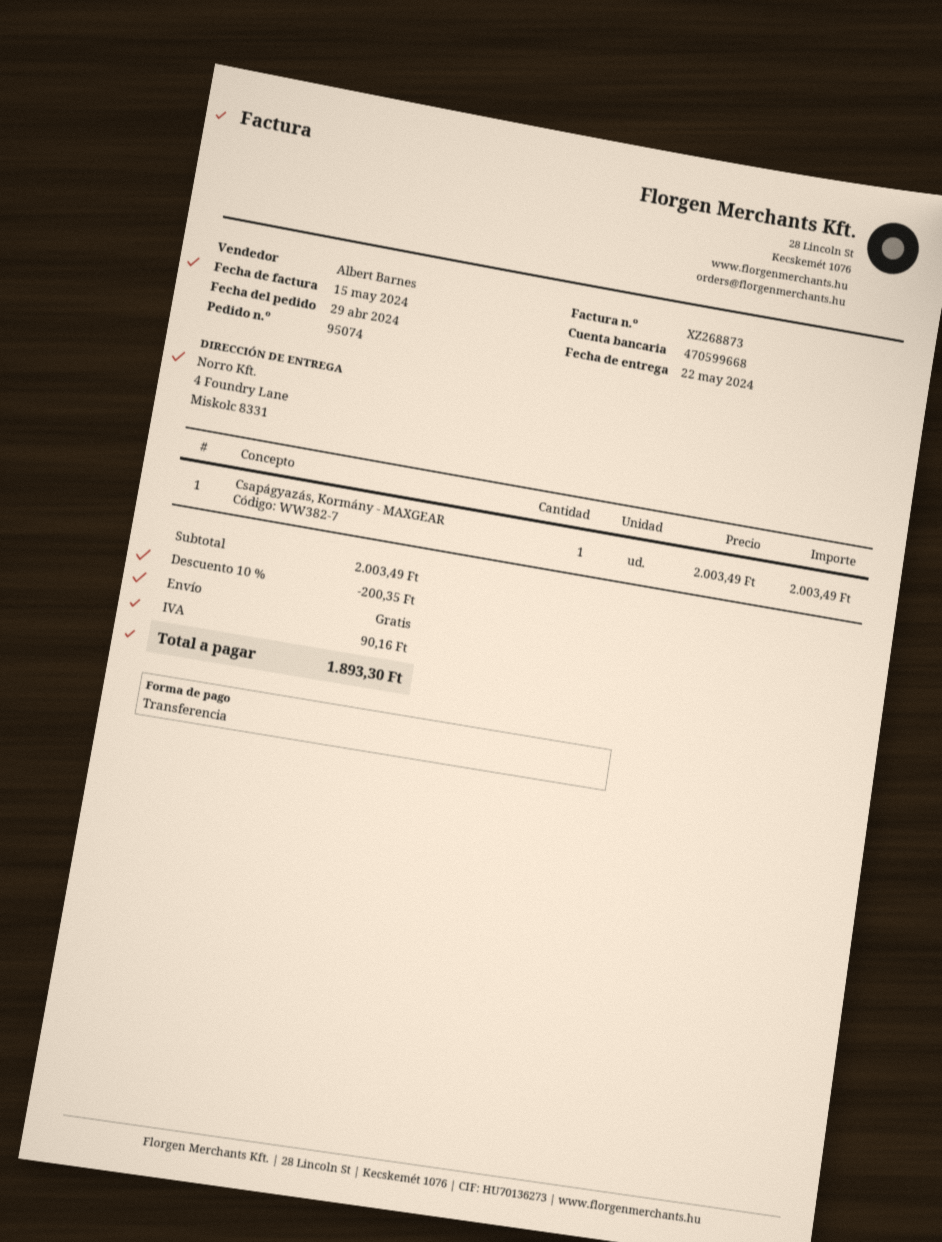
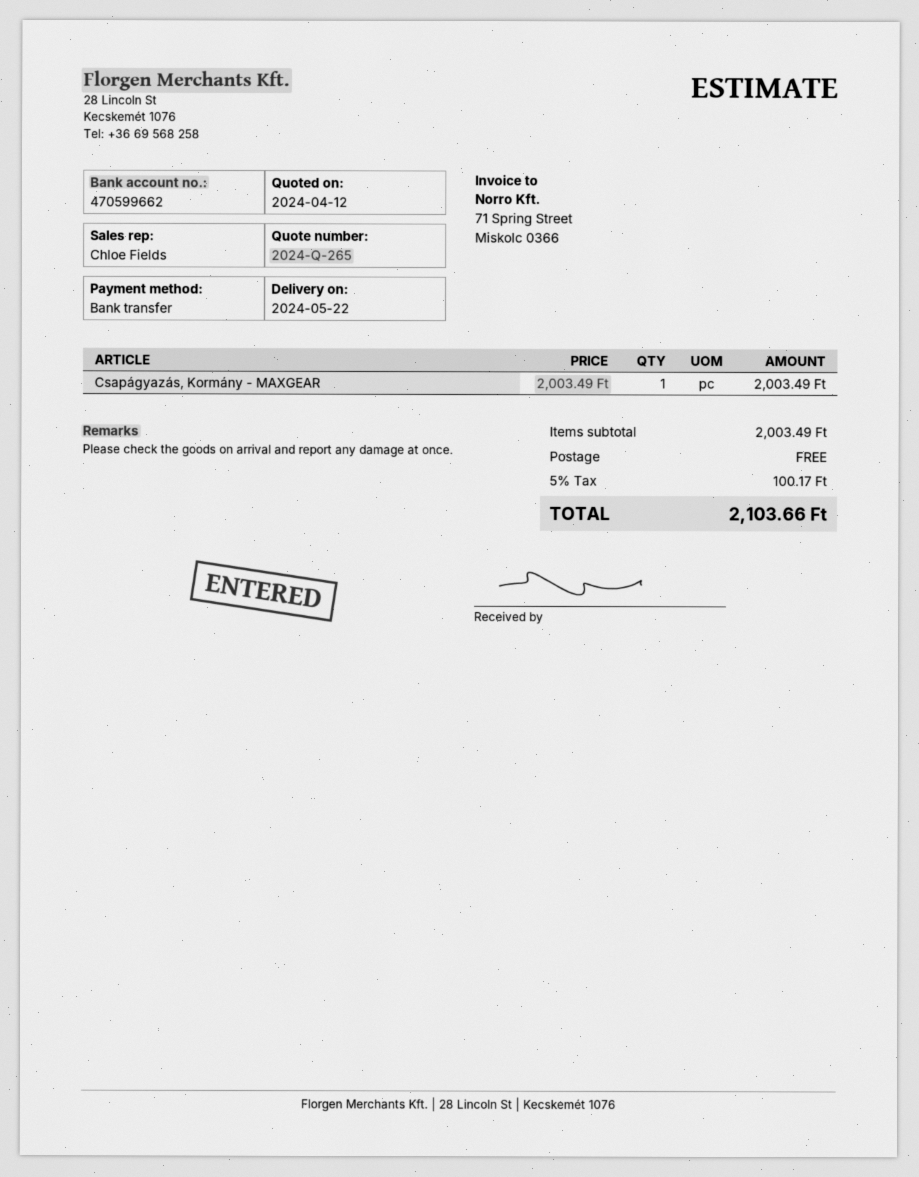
sales rep: Albert Barnes -> Chloe Fields
bank account: 470599668 -> 470599662
discount: 10% = 200.35 -> none
tax: 90.16 -> 100.17
total: 1893.30 -> 2103.66

